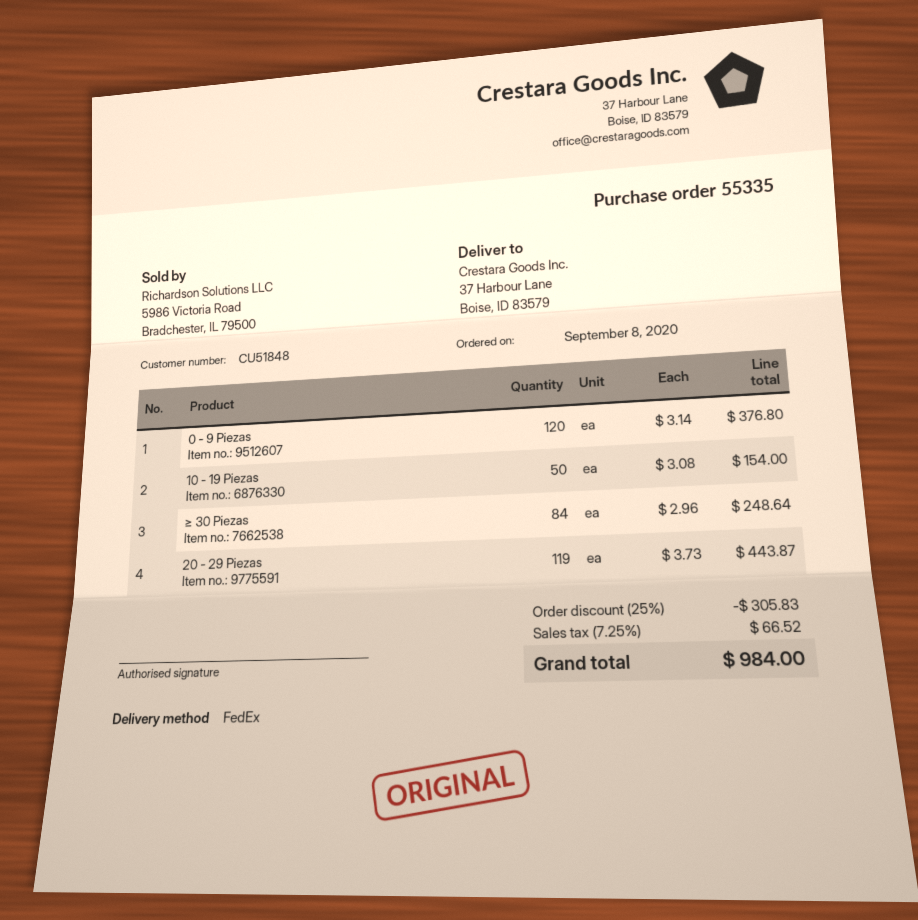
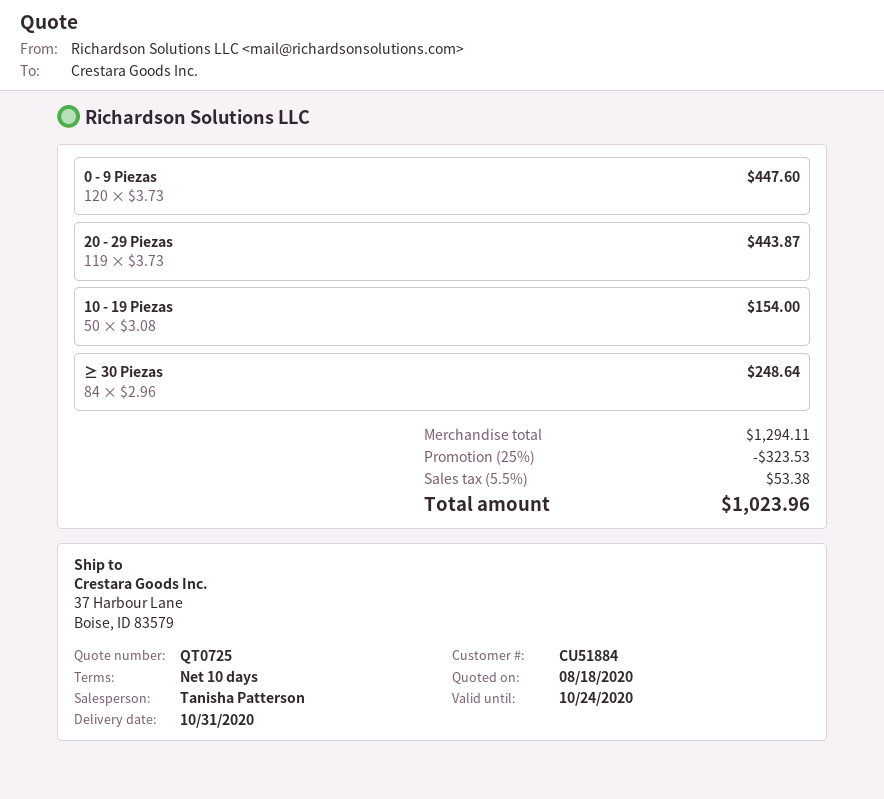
customer number: CU51848 -> CU51884
0 - 9 Piezas: 120 x 3.14 = 376.80 -> 120 x 3.73 = 447.60
discount: 25% = 305.83 -> 25% = 323.53
tax: 7.25% = 66.52 -> 5.5% = 53.38
total: 984.00 -> 1023.96

